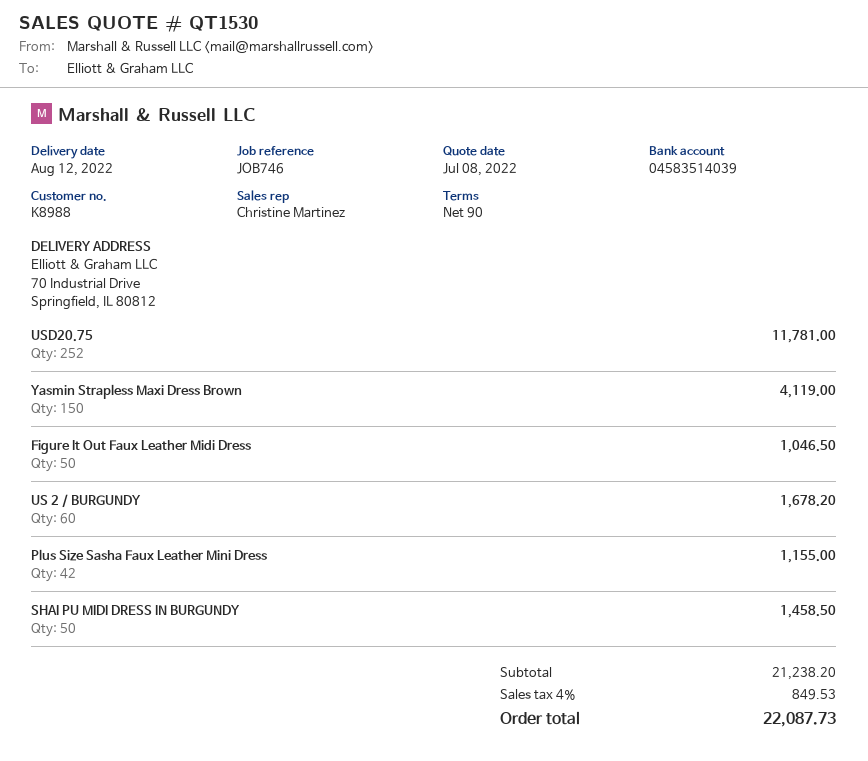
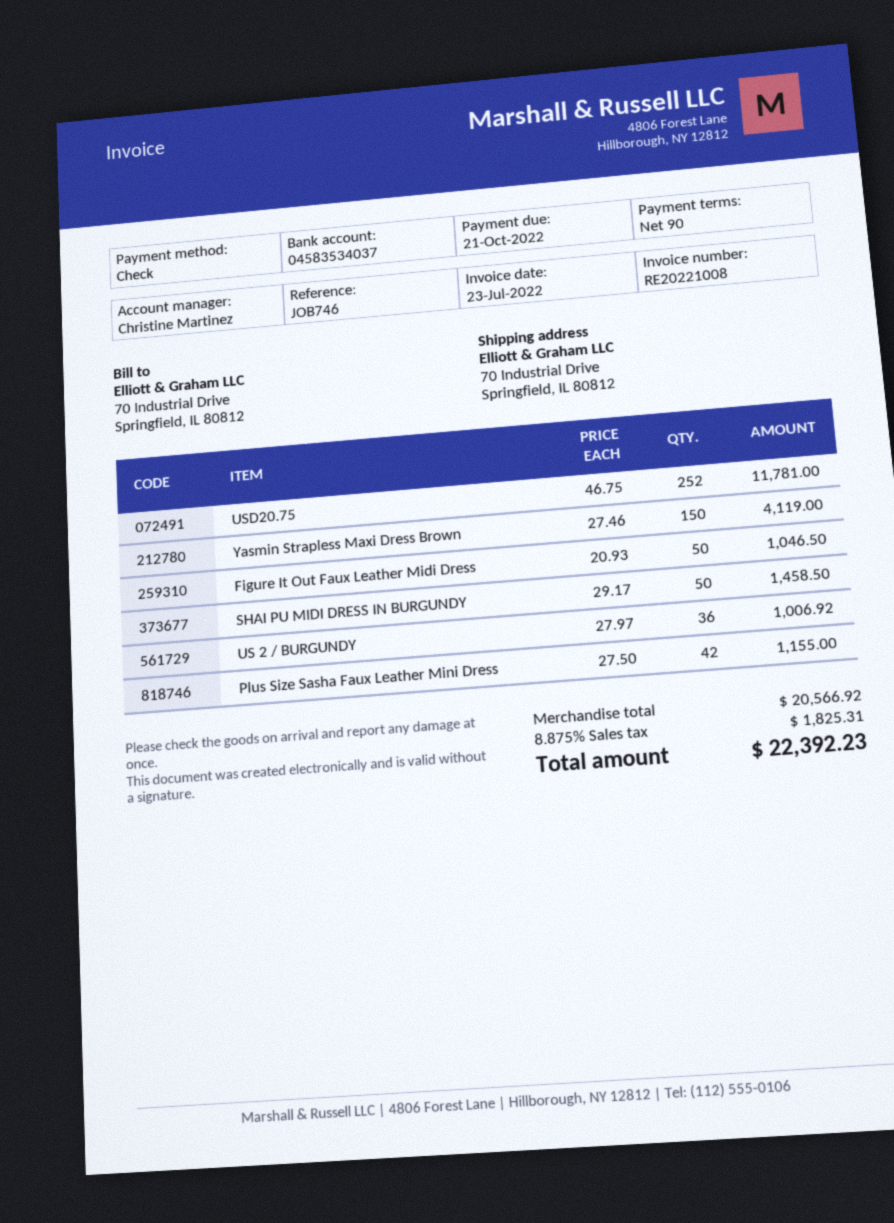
bank account: 04583514039 -> 04583534037
US 2 / BURGUNDY: 60 for 1678.20 -> 36 for 1006.92
subtotal: 21238.20 -> 20566.92
tax: 4% = 849.53 -> 8.875% = 1825.31
total: 22087.73 -> 22392.23

